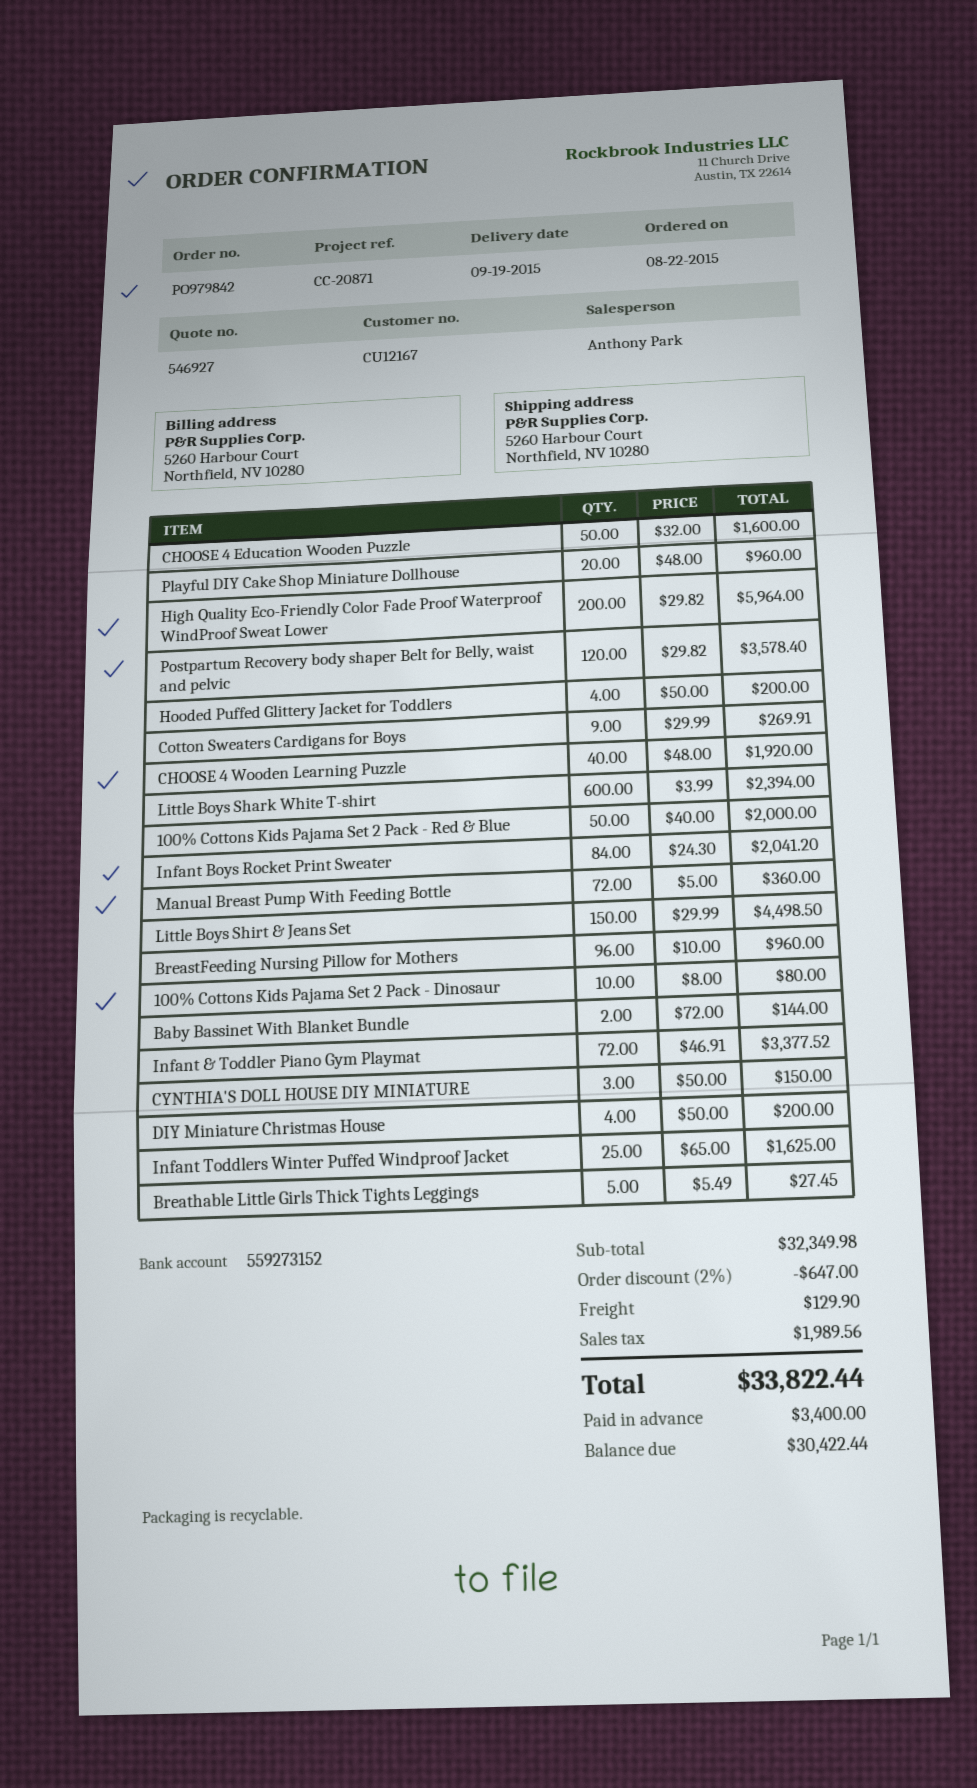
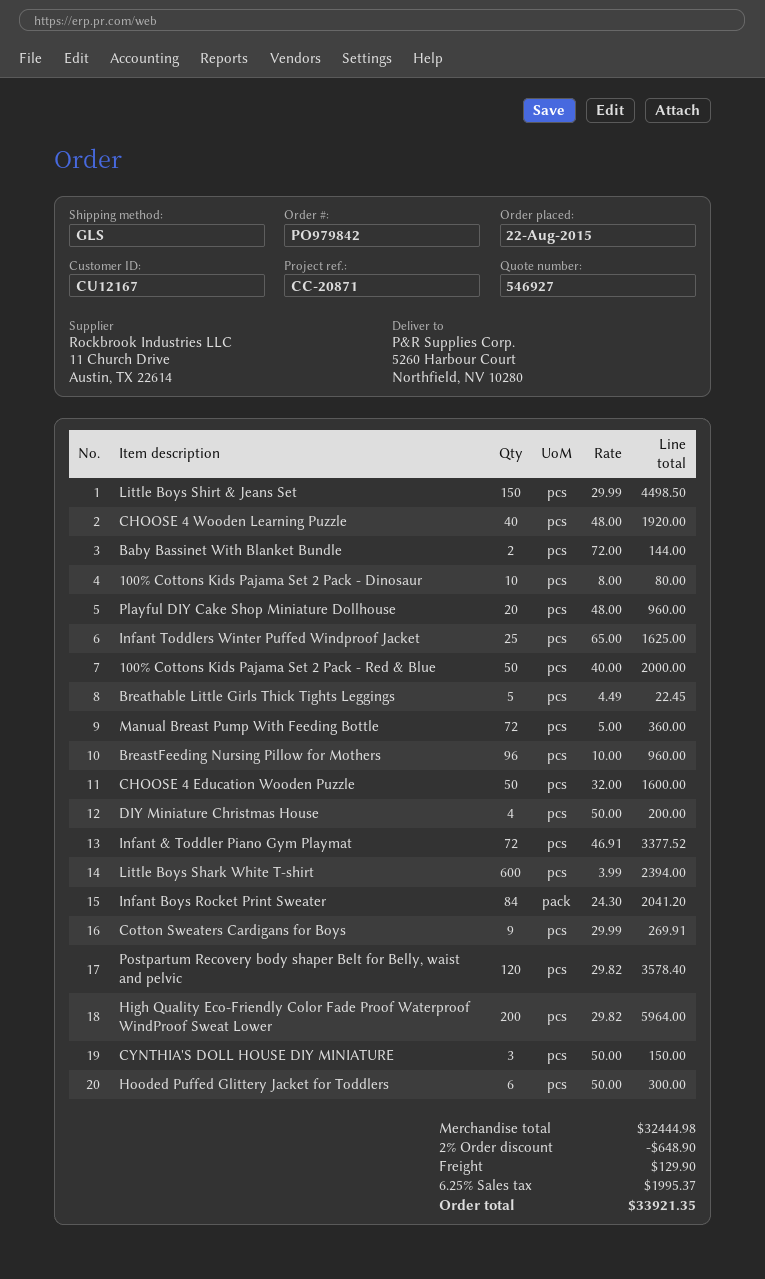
Hooded Puffed Glittery Jacket for Toddlers: 4 x 50.00 = 200.00 -> 6 x 50.00 = 300.00
Breathable Little Girls Thick Tights Leggings: 5 x 5.49 = 27.45 -> 5 x 4.49 = 22.45
subtotal: 32349.98 -> 32444.98
discount: 2% = 647.00 -> 2% = 648.90
tax: 1989.56 -> 1995.37
total: 33822.44 -> 33921.35

